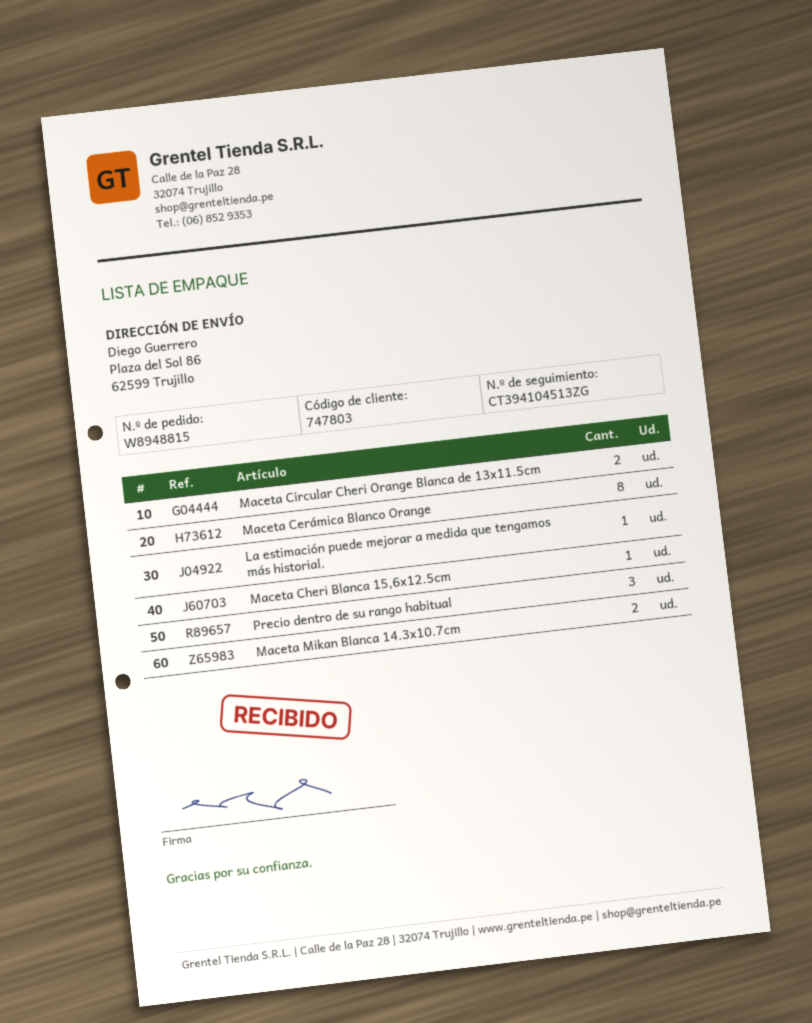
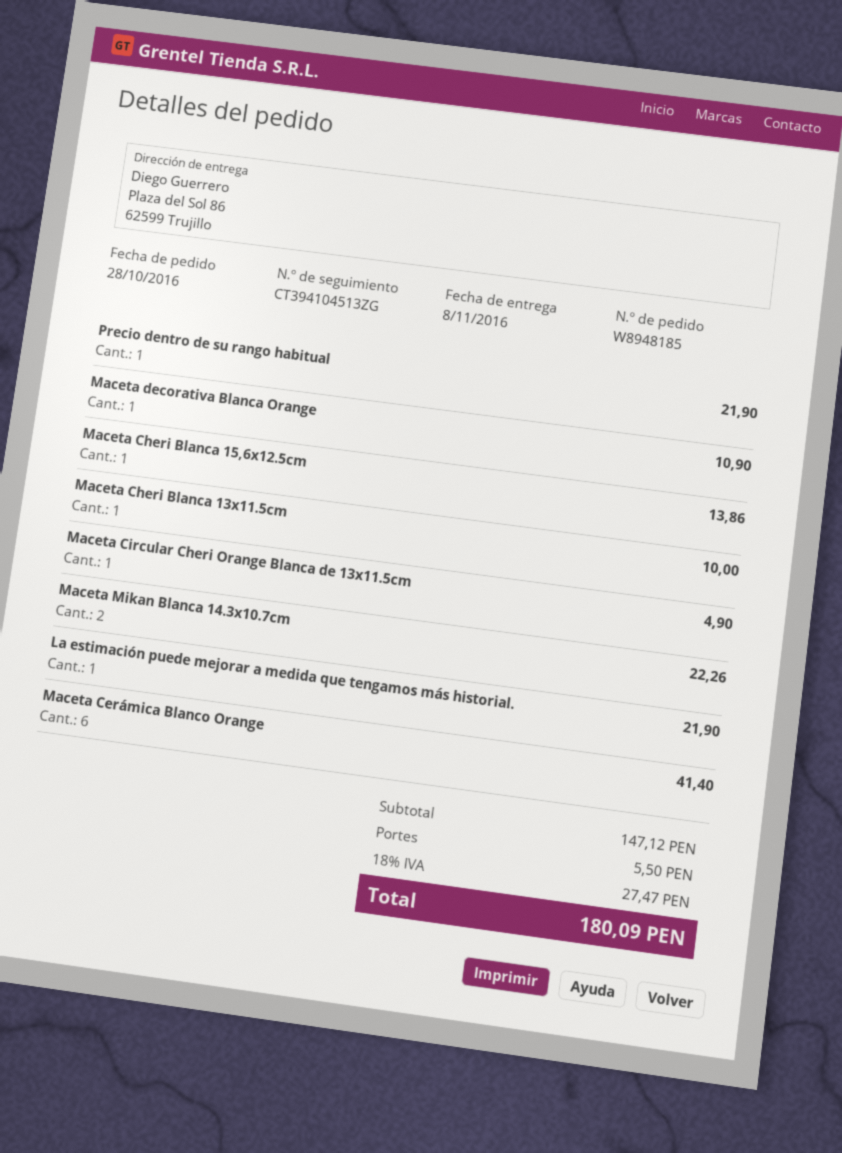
order number: W8948815 -> W8948185
Maceta Circular Cheri Orange Blanca de 13x11.5cm: 2 -> 1
Maceta Cerámica Blanco Orange: 8 -> 6
Precio dentro de su rango habitual: 3 -> 1
Maceta decorativa Blanca Orange: none -> 1
Maceta Cheri Blanca 13x11.5cm: none -> 1

